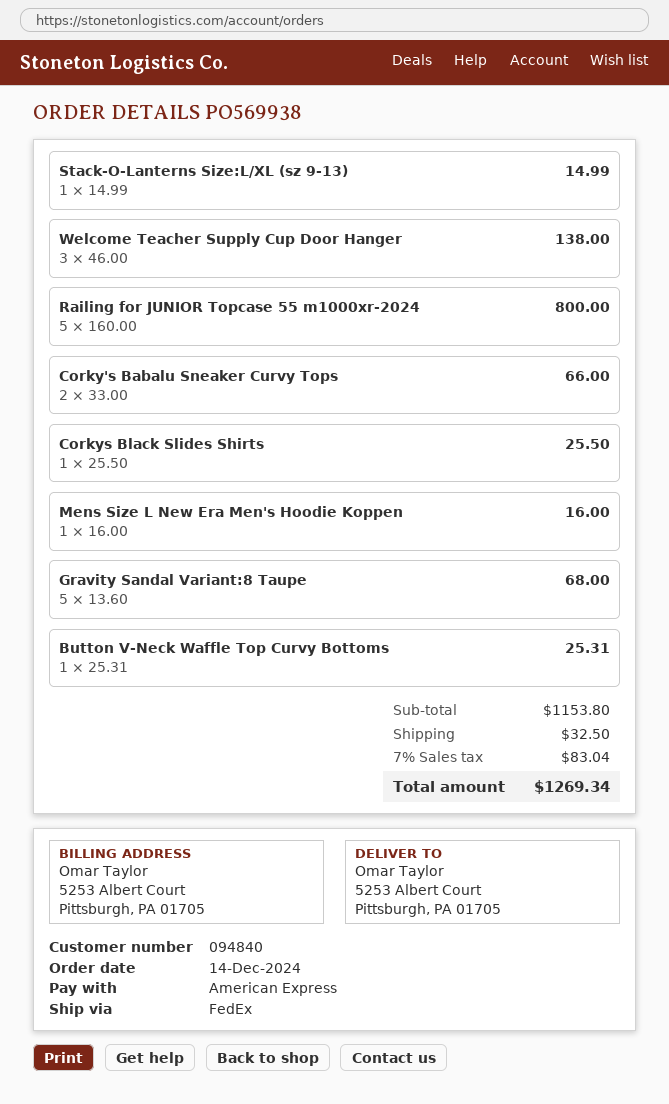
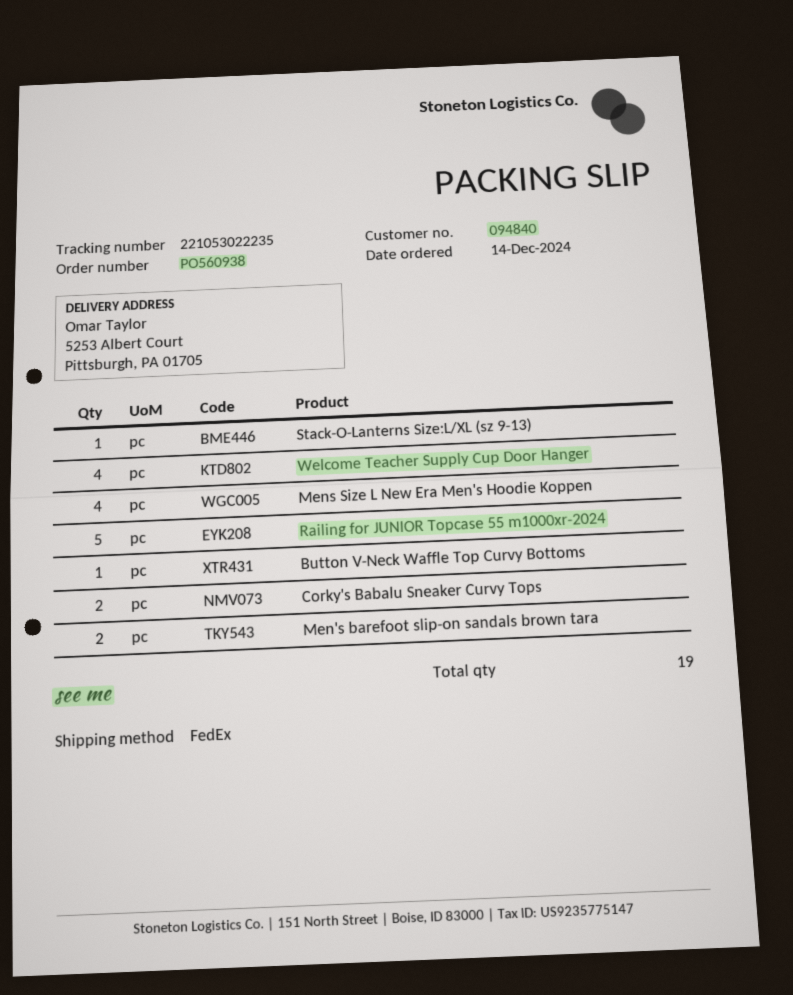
order number: PO569938 -> PO560938
Welcome Teacher Supply Cup Door Hanger: 3 -> 4
Corkys Black Slides Shirts: 1 -> none
Mens Size L New Era Men's Hoodie Koppen: 1 -> 4
Gravity Sandal Variant:8 Taupe: 5 -> none
Men's barefoot slip-on sandals brown tara: none -> 2

